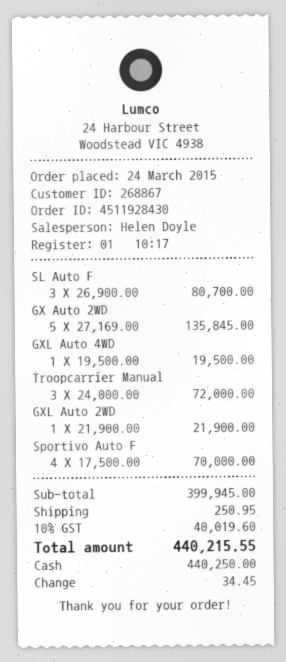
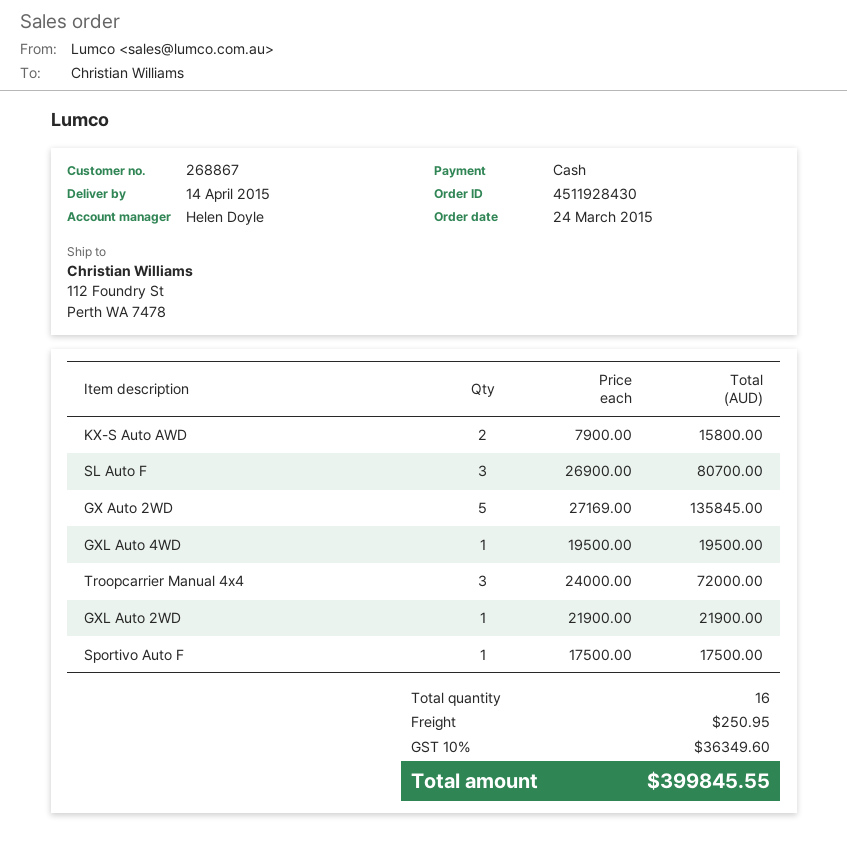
Sportivo Auto F: 4 x 17500.00 = 70000.00 -> 1 x 17500.00 = 17500.00
KX-S Auto AWD: none -> 2 x 7900.00 = 15800.00
tax: 10% = 40019.60 -> 10% = 36349.60
total: 440215.55 -> 399845.55

